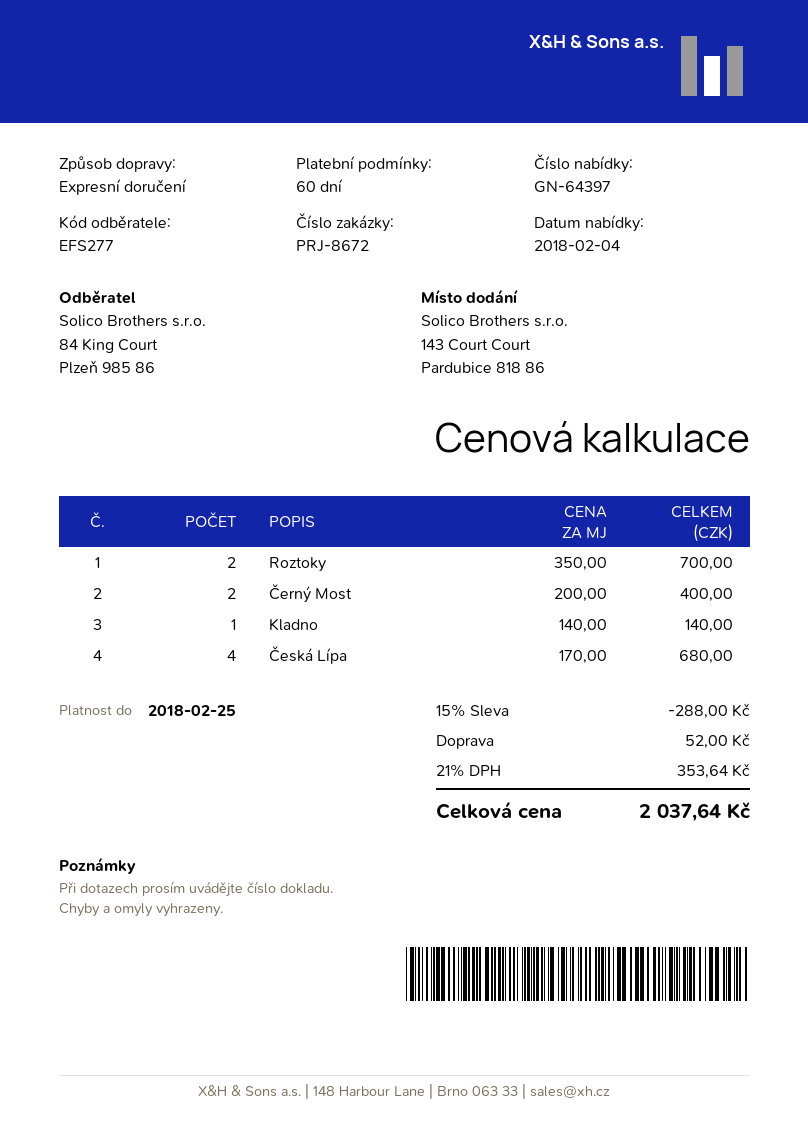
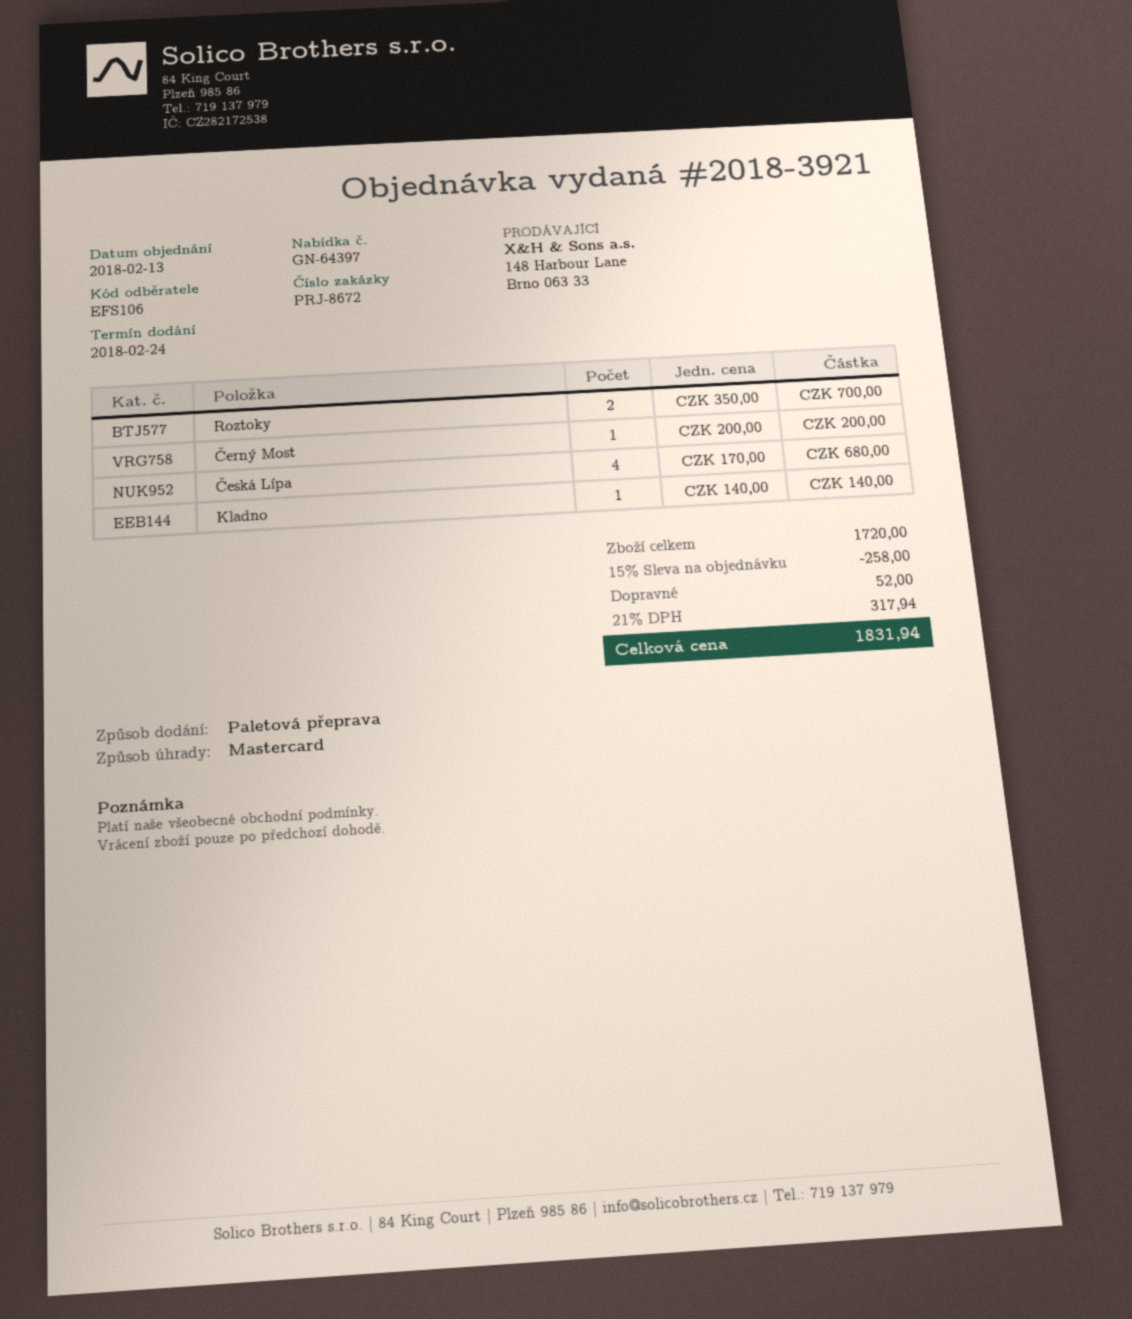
customer number: EFS277 -> EFS106
shipping method: express -> pallet freight
Černý Most: 2 x 200.00 = 400.00 -> 1 x 200.00 = 200.00
discount: 15% = 288.00 -> 15% = 258.00
tax: 21% = 353.64 -> 21% = 317.94
total: 2037.64 -> 1831.94

